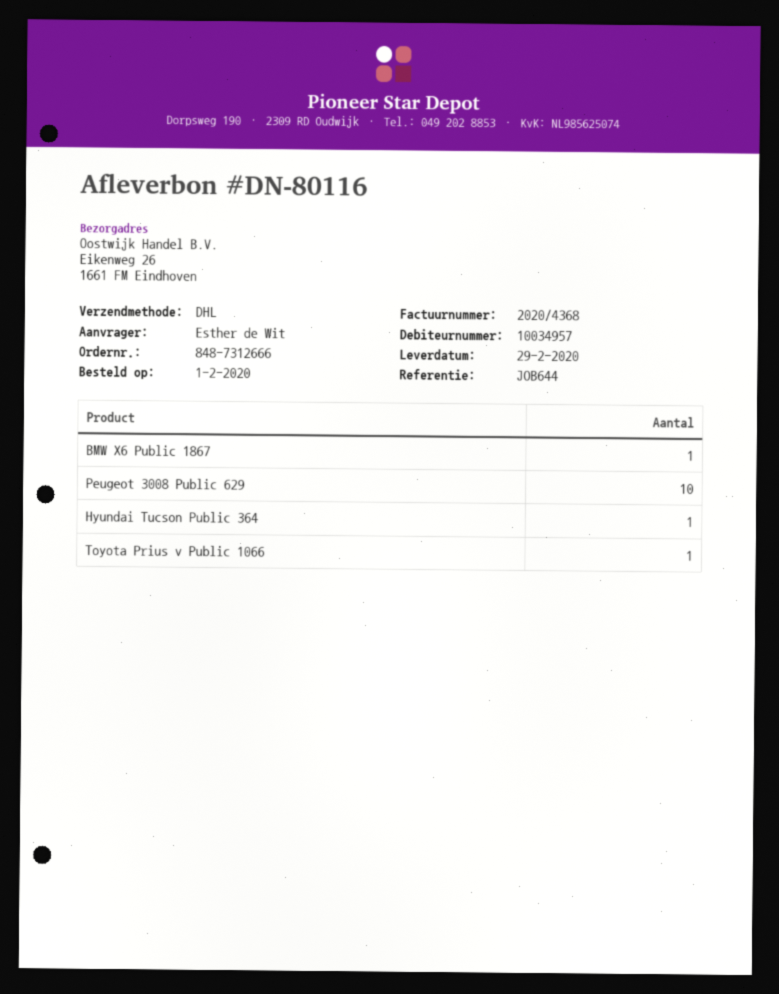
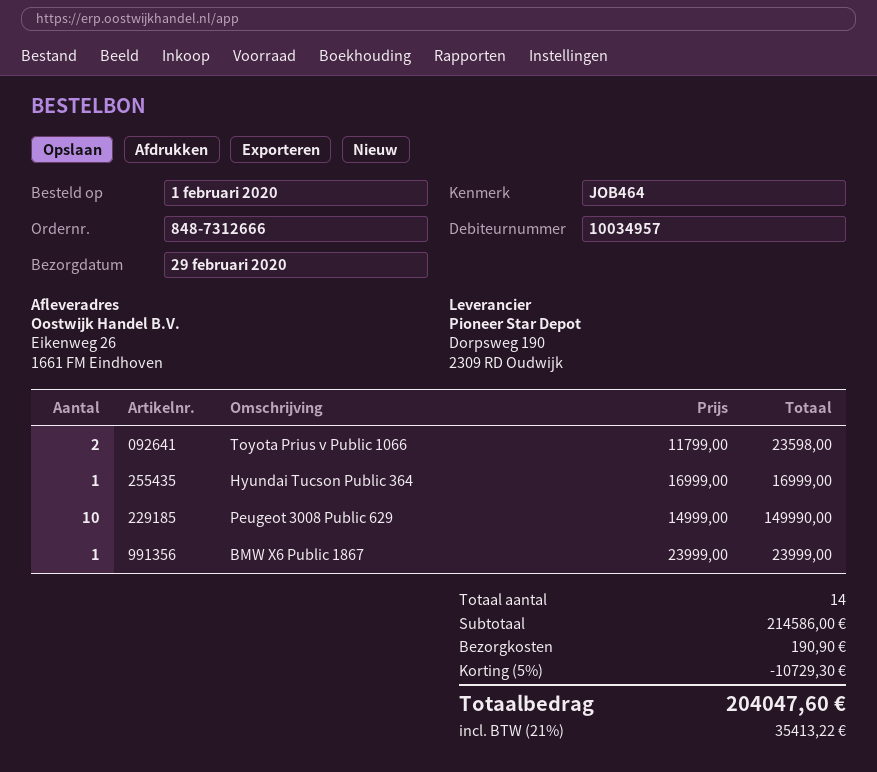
reference: JOB644 -> JOB464
Toyota Prius v Public 1066: 1 -> 2

